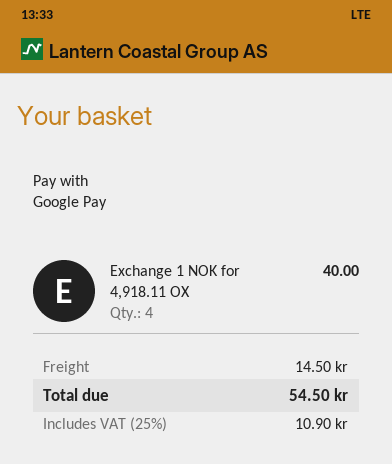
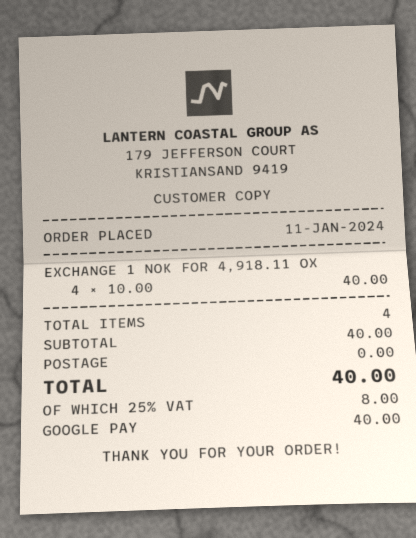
shipping: 14.50 -> 0.00
tax: 25% = 10.90 -> 25% = 8.00
total: 54.50 -> 40.00

